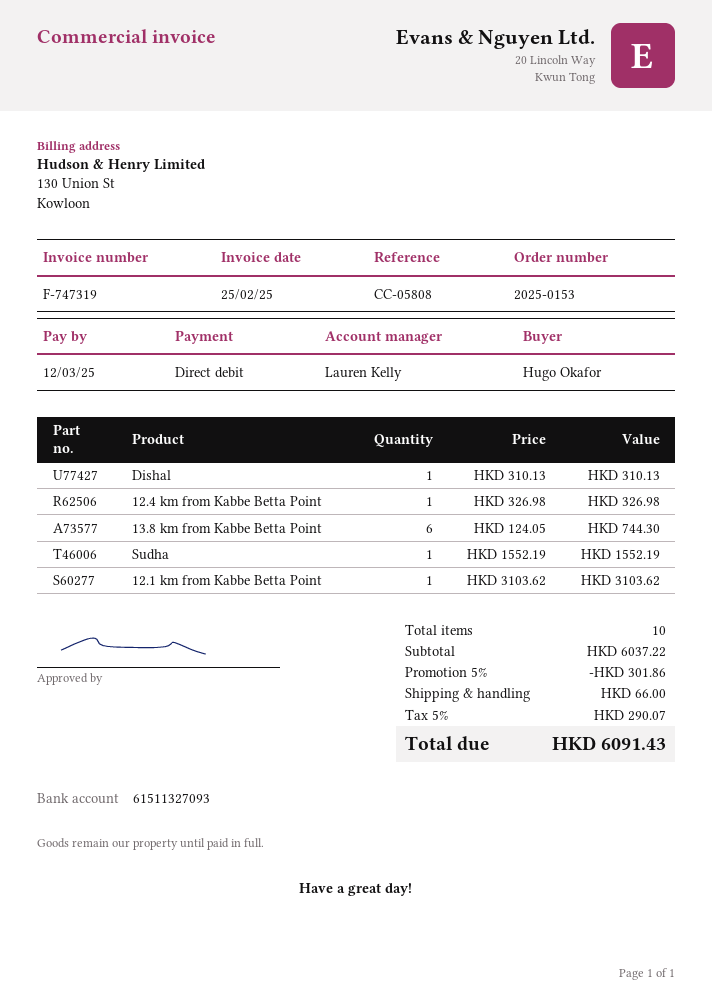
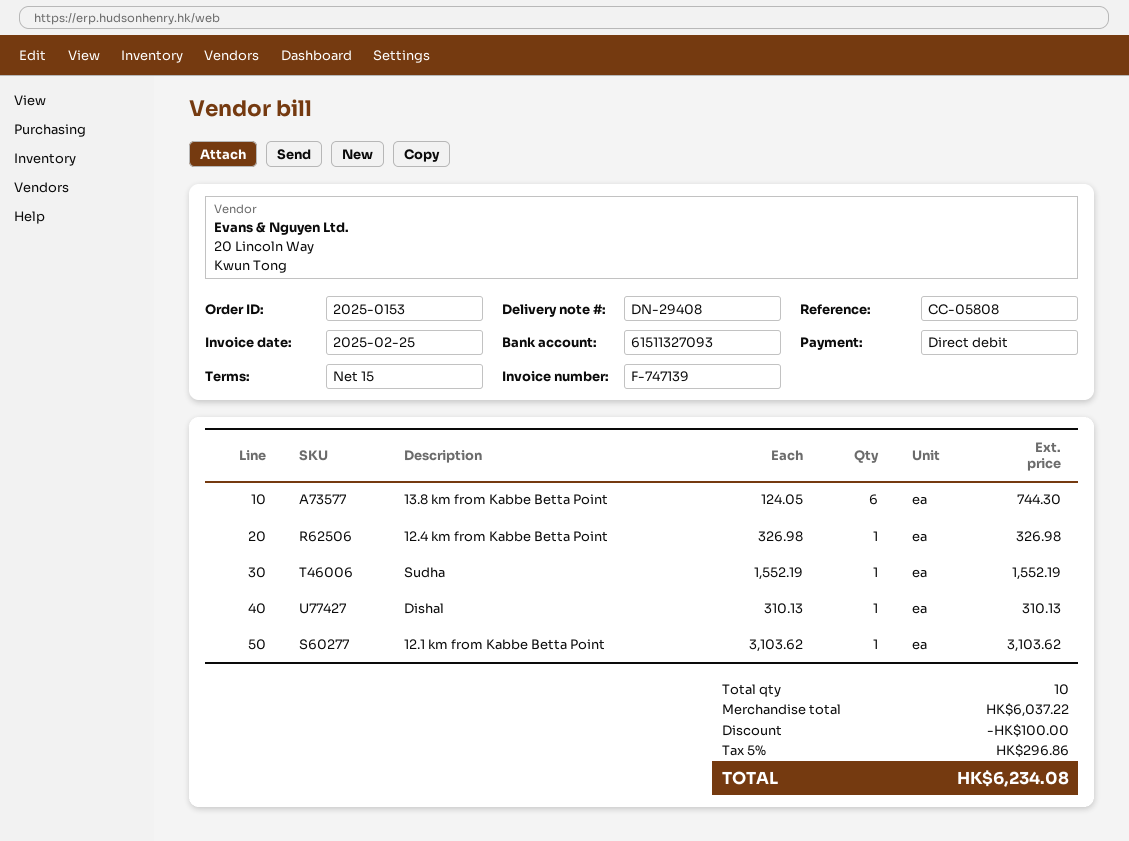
invoice number: F-747319 -> F-747139
discount: 301.86 -> 100.00
shipping: 66.00 -> none
tax: 5% = 290.07 -> 5% = 296.86
total: 6091.43 -> 6234.08

